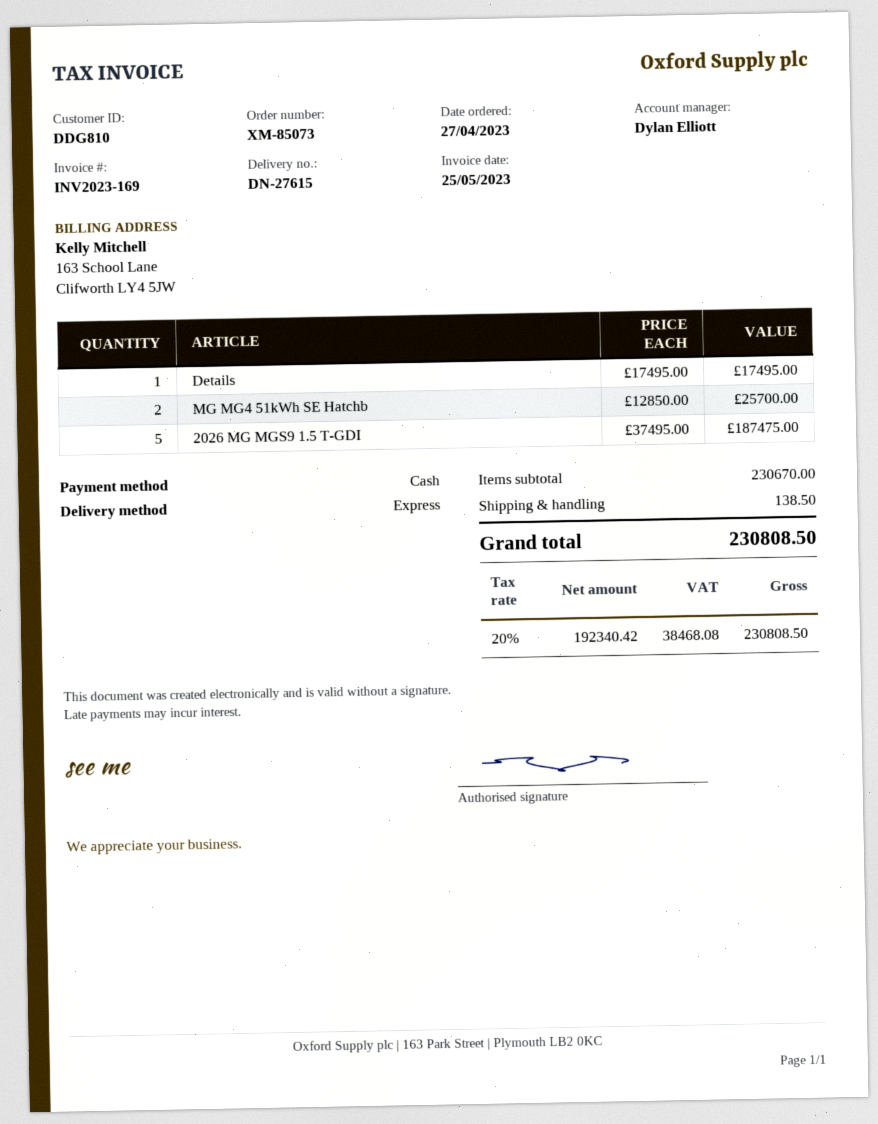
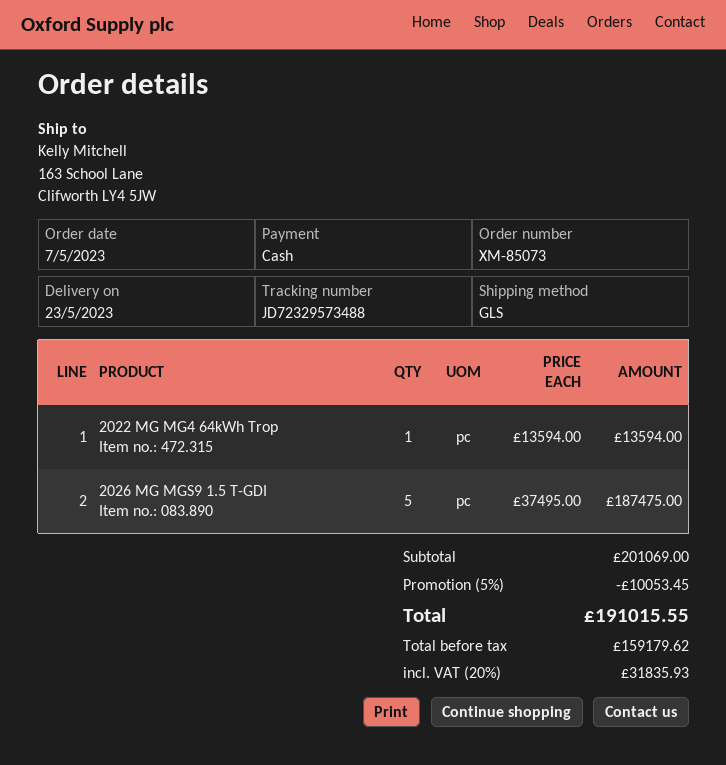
order date: 2023-04-27 -> 2023-05-07
shipping method: express -> GLS
Details: 1 x 17495.00 = 17495.00 -> none
MG MG4 51kWh SE Hatchb: 2 x 12850.00 = 25700.00 -> none
2022 MG MG4 64kWh Trop: none -> 1 x 13594.00 = 13594.00
subtotal: 230670.00 -> 201069.00
discount: none -> 5% = 10053.45
shipping: 138.50 -> none
net: 192340.42 -> 159179.62
tax: 20% = 38468.08 -> 20% = 31835.93
total: 230808.50 -> 191015.55

